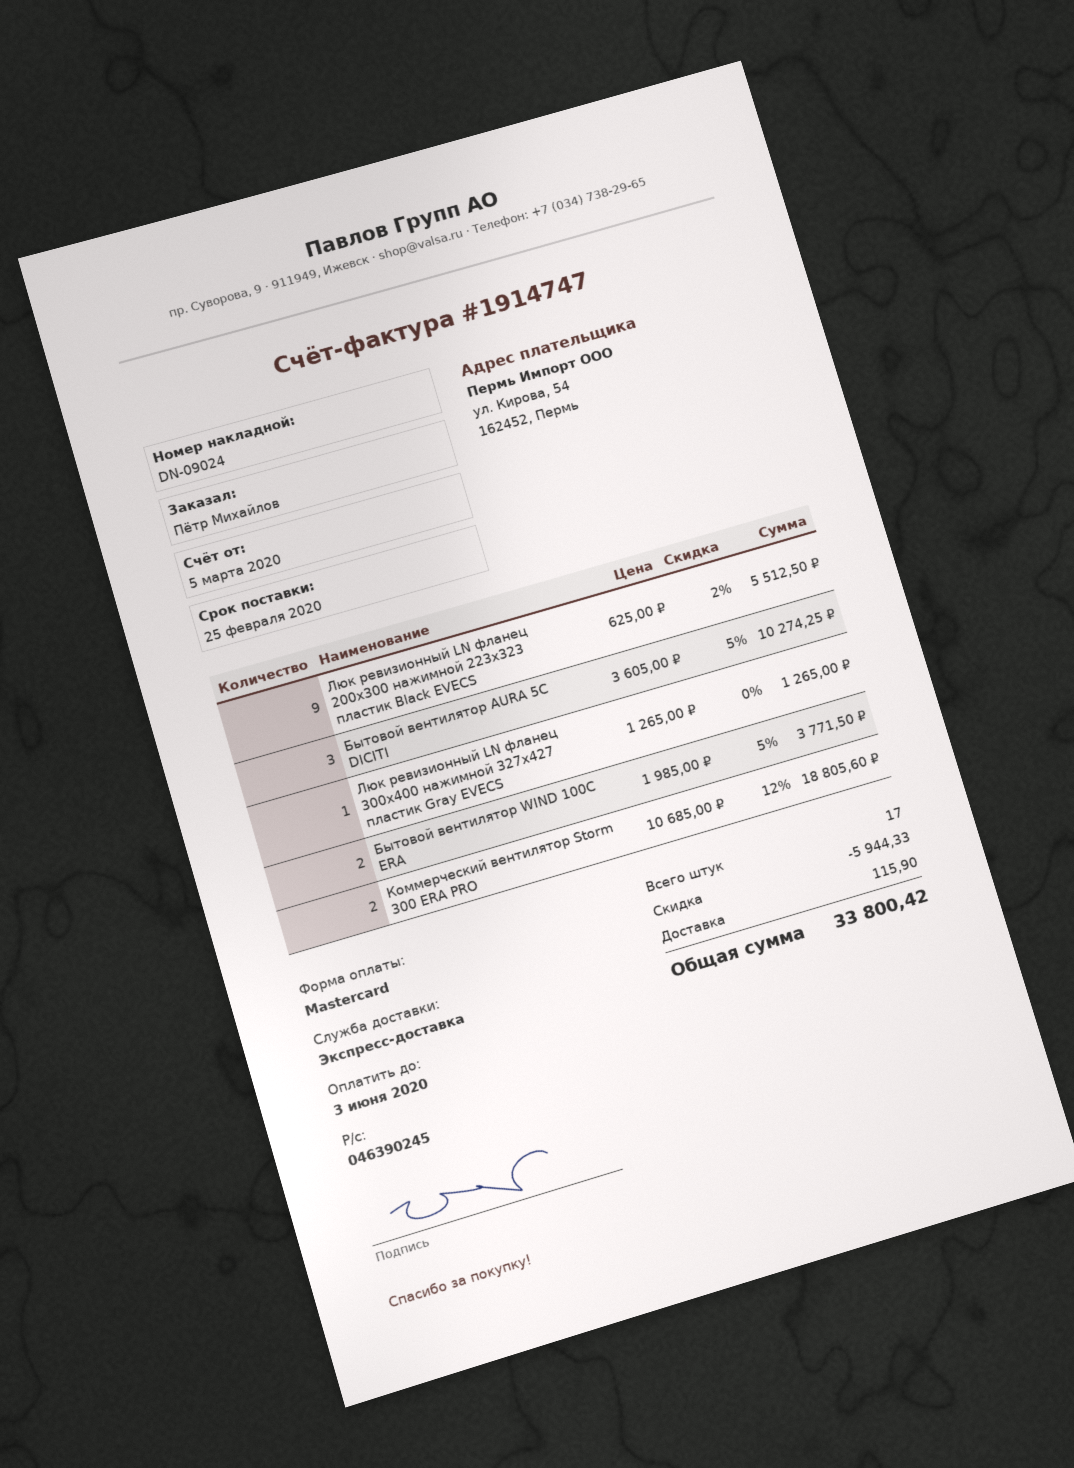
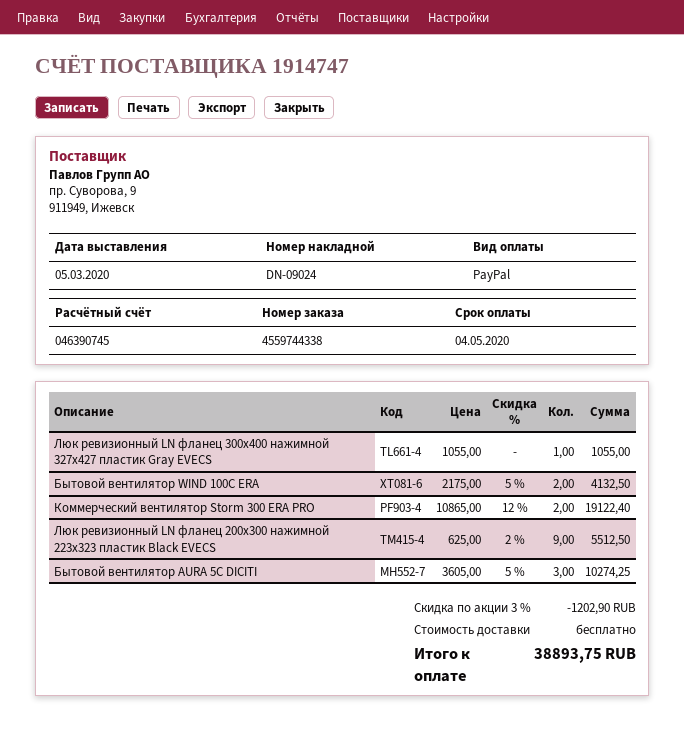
due date: 2020-06-03 -> 2020-05-04
payment method: Mastercard -> PayPal
bank account: 046390245 -> 046390745
Люк ревизионный LN фланец 300х400 нажимной 327х427 пластик Gray EVECS: 1 x 1265.00 = 1265.00 -> 1 x 1055.00 = 1055.00
Бытовой вентилятор WIND 100C ERA: 2 x 1985.00 - 5% = 3771.50 -> 2 x 2175.00 - 5% = 4132.50
Коммерческий вентилятор Storm 300 ERA PRO: 2 x 10685.00 - 12% = 18805.60 -> 2 x 10865.00 - 12% = 19122.40
discount: 5944.33 -> 1202.90
shipping: 115.90 -> 0.00
total: 33800.42 -> 38893.75

